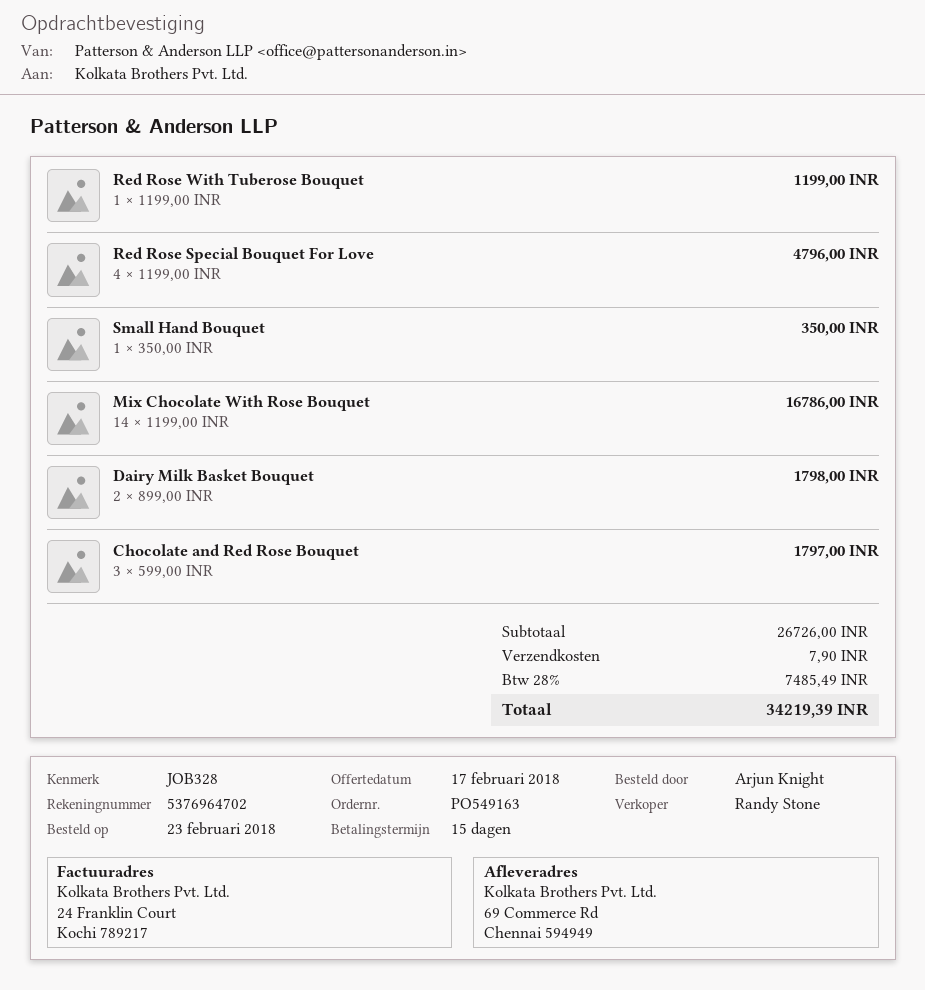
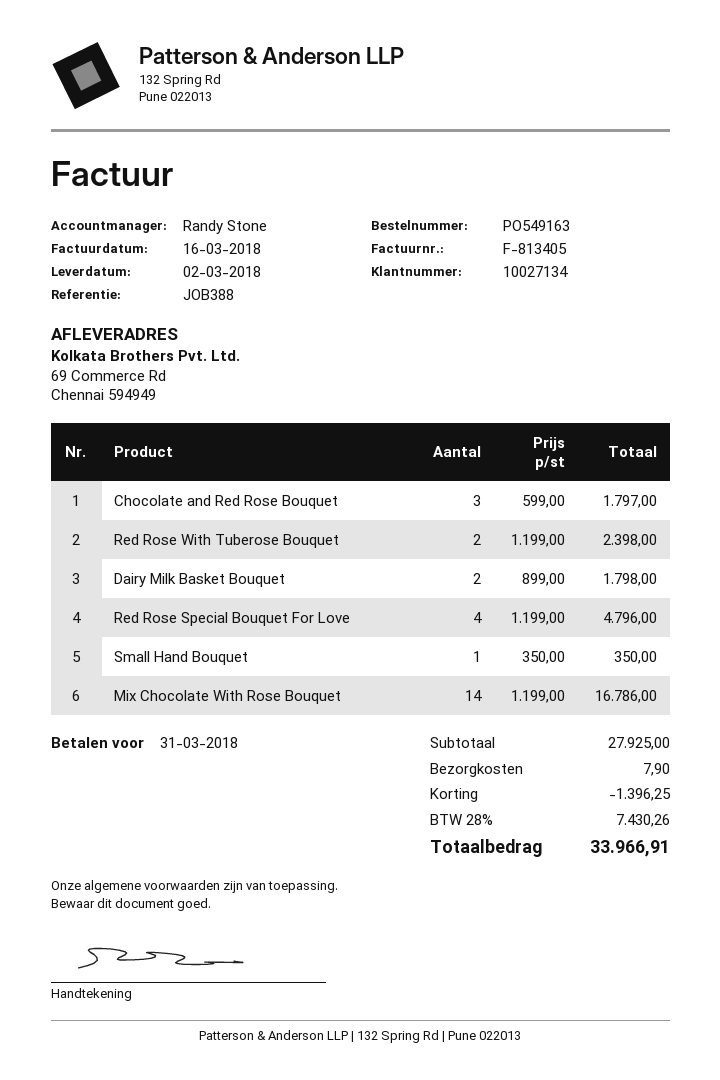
reference: JOB328 -> JOB388
Red Rose With Tuberose Bouquet: 1 x 1199.00 = 1199.00 -> 2 x 1199.00 = 2398.00
subtotal: 26726.00 -> 27925.00
discount: none -> 1396.25
tax: 28% = 7485.49 -> 28% = 7430.26
total: 34219.39 -> 33966.91

